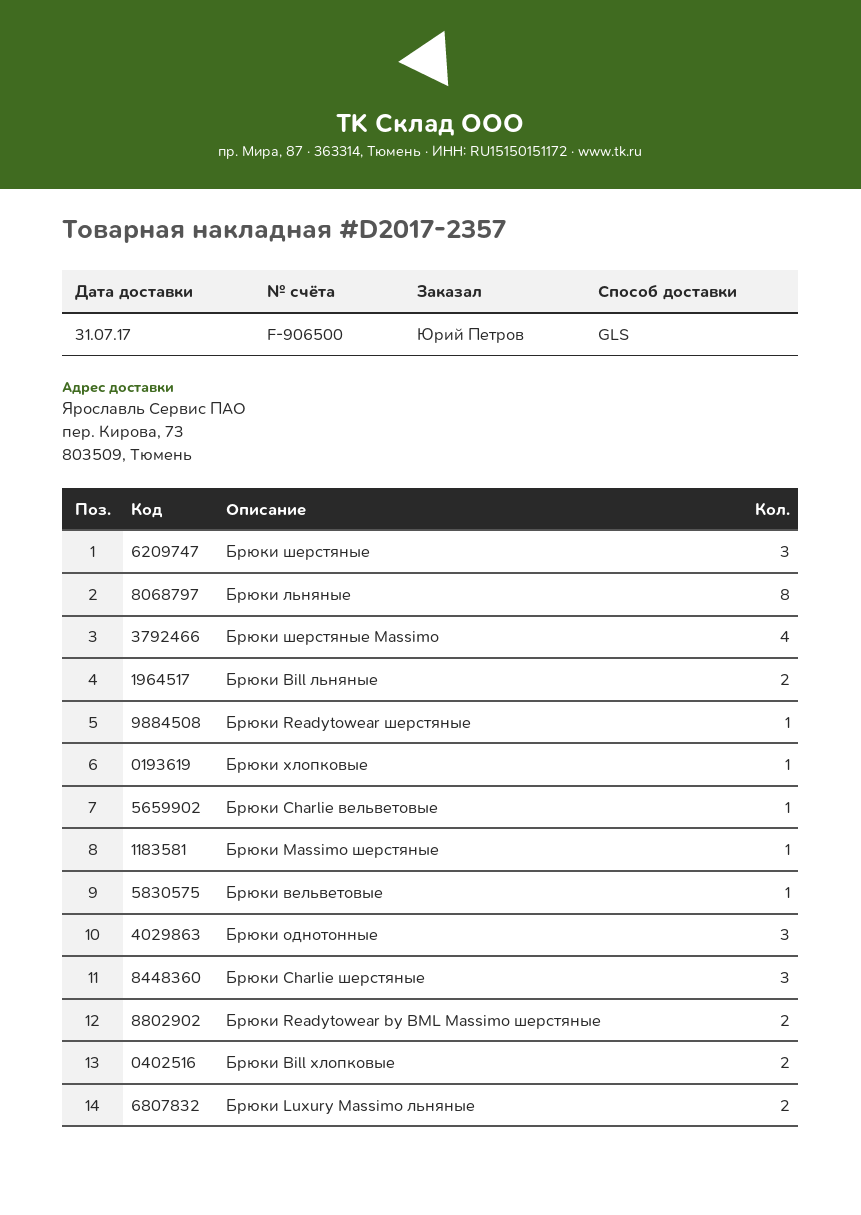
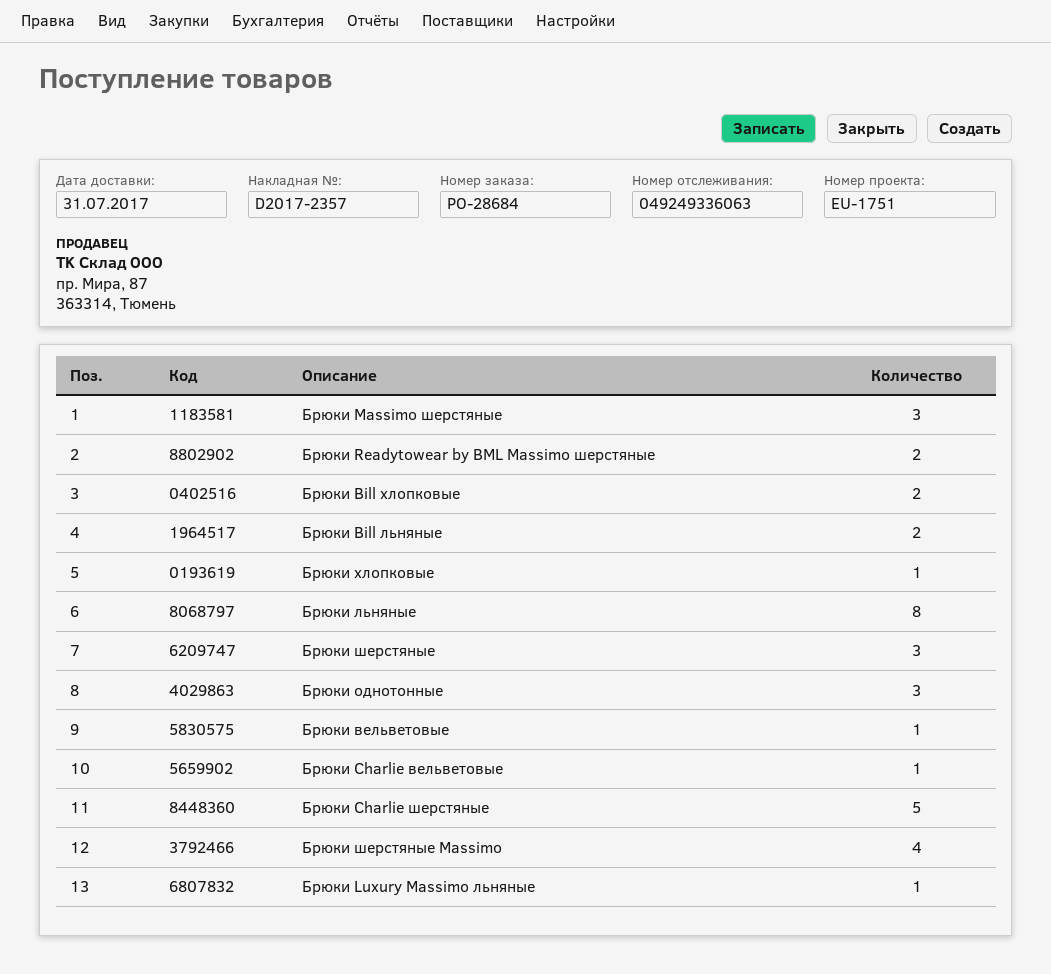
Брюки Readytowear шерстяные: 1 -> none
Брюки Massimo шерстяные: 1 -> 3
Брюки Charlie шерстяные: 3 -> 5
Брюки Luxury Massimo льняные: 2 -> 1

